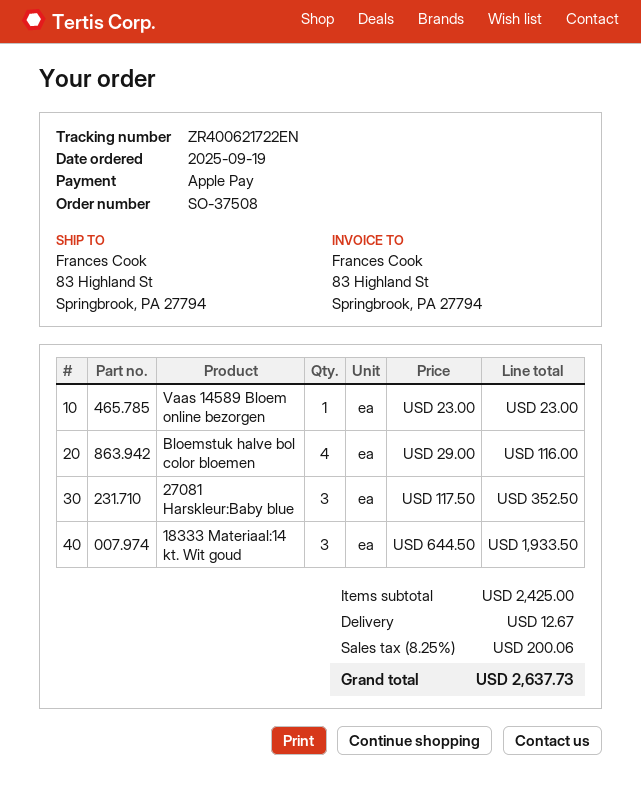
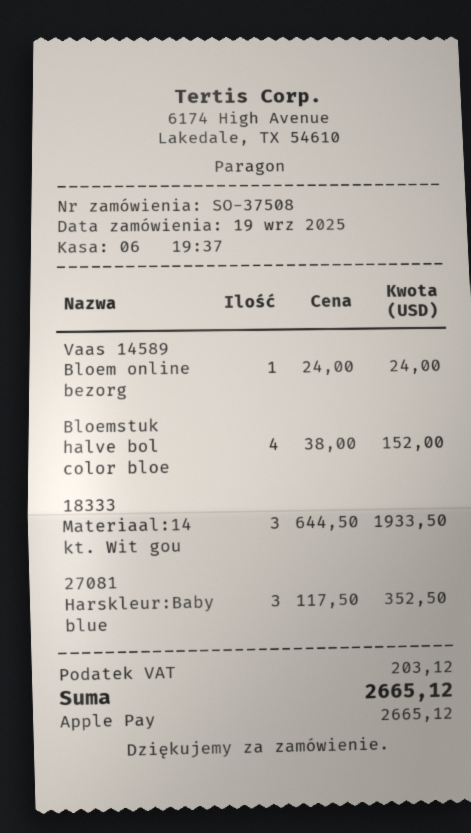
Vaas 14589 Bloem online bezorgen: 1 x 23.00 = 23.00 -> 1 x 24.00 = 24.00
Bloemstuk halve bol color bloemen: 4 x 29.00 = 116.00 -> 4 x 38.00 = 152.00
shipping: 12.67 -> none
tax: 200.06 -> 203.12
total: 2637.73 -> 2665.12

